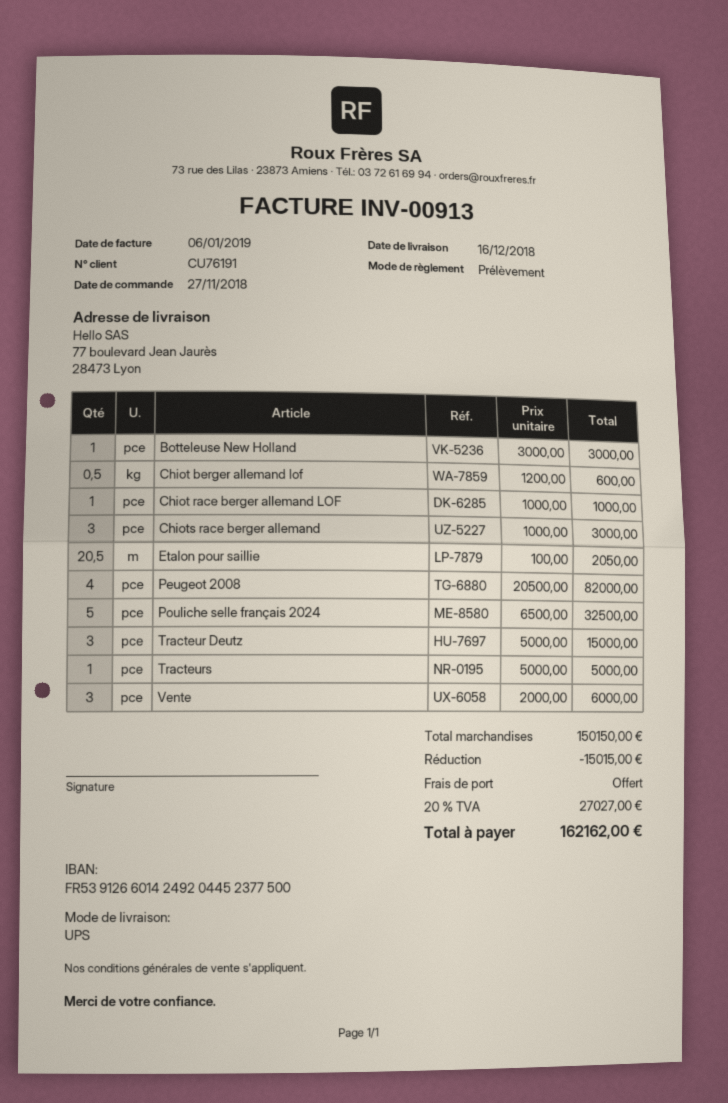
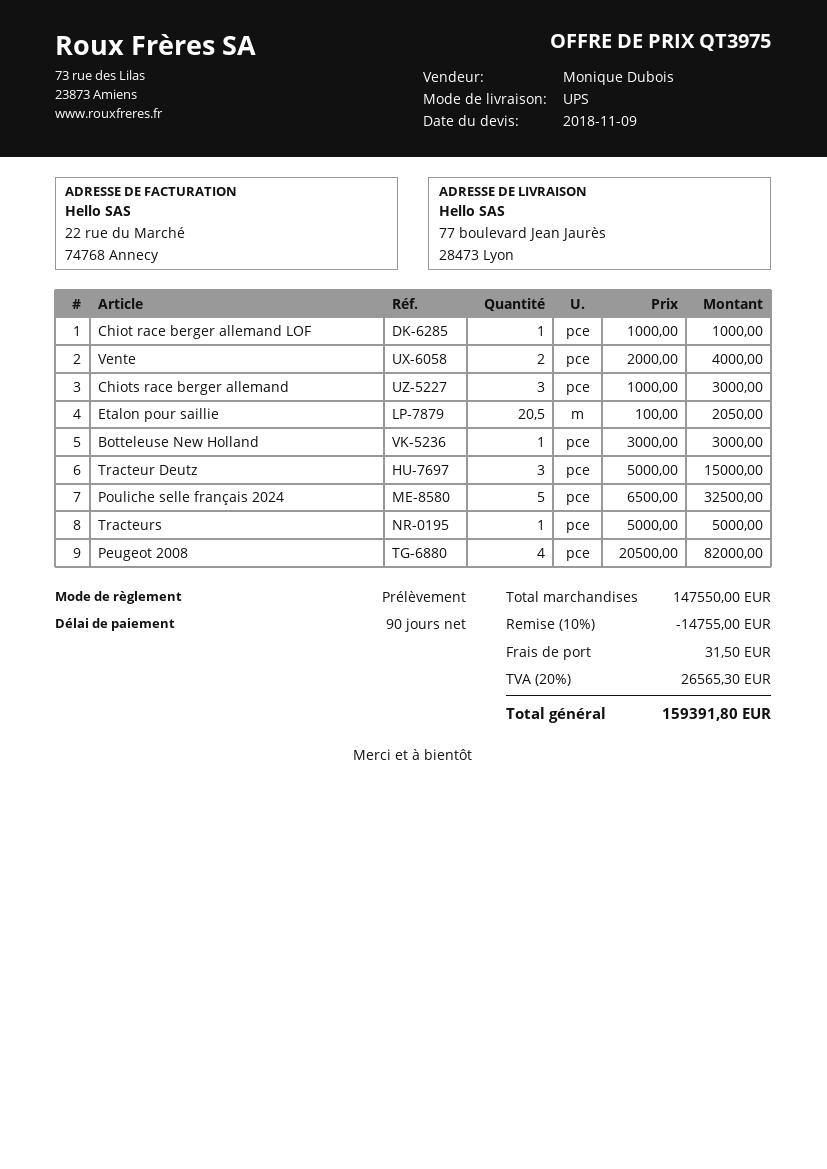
Chiot berger allemand lof: 0.5 x 1200.00 = 600.00 -> none
Vente: 3 x 2000.00 = 6000.00 -> 2 x 2000.00 = 4000.00
subtotal: 150150.00 -> 147550.00
discount: 15015.00 -> 14755.00
shipping: 0.00 -> 31.50
tax: 20% = 27027.00 -> 20% = 26565.30
total: 162162.00 -> 159391.80

